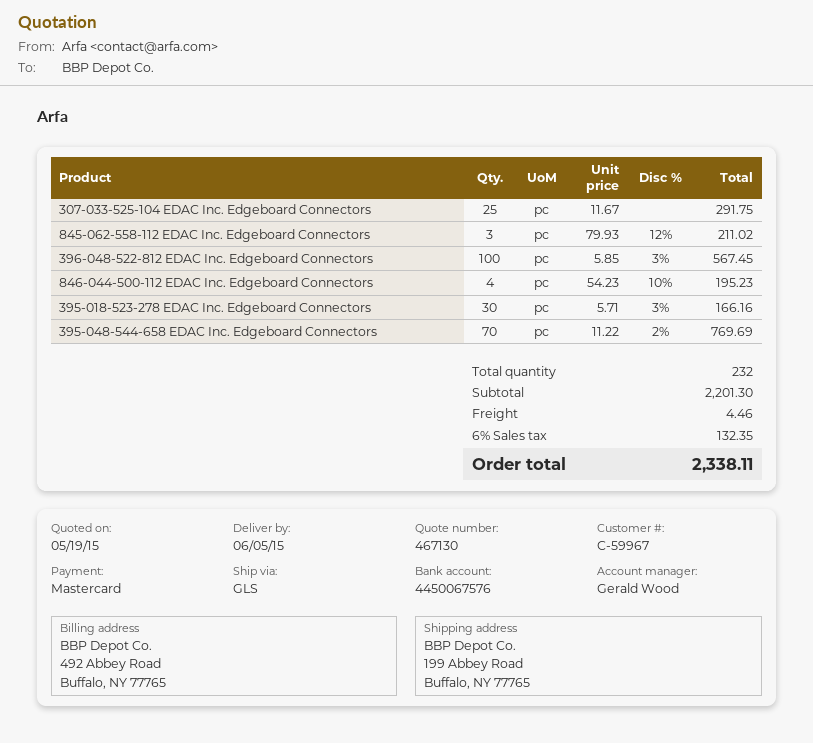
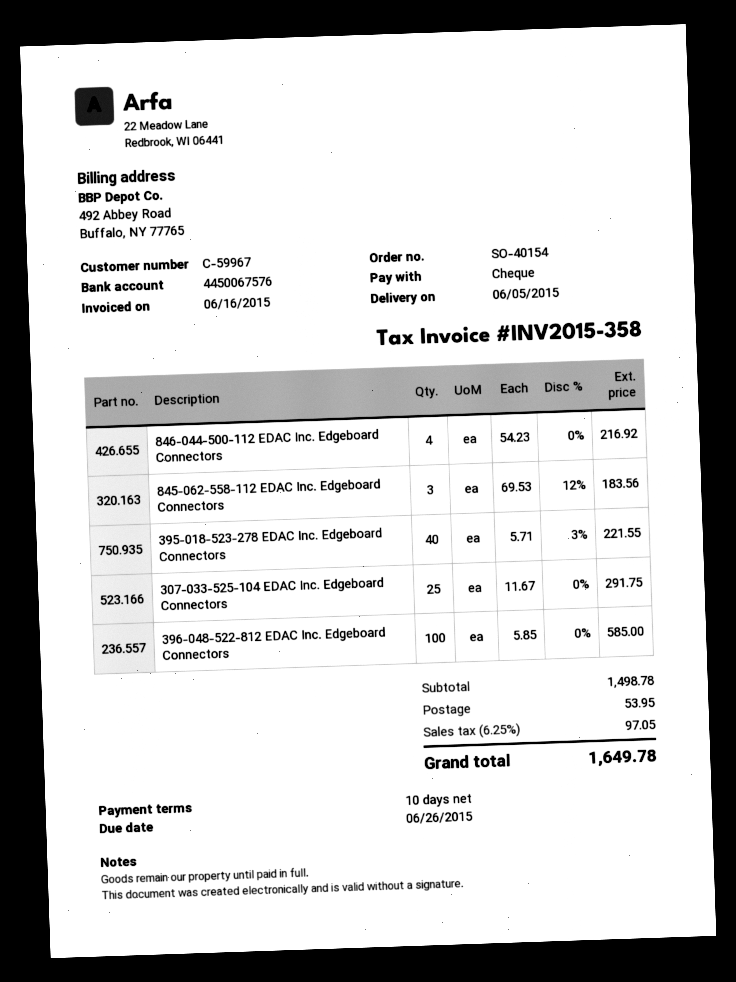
payment method: Mastercard -> cheque
845-062-558-112 EDAC Inc. Edgeboard Connectors: 3 x 79.93 - 12% = 211.02 -> 3 x 69.53 - 12% = 183.56
396-048-522-812 EDAC Inc. Edgeboard Connectors: 100 x 5.85 - 3% = 567.45 -> 100 x 5.85 = 585.00
846-044-500-112 EDAC Inc. Edgeboard Connectors: 4 x 54.23 - 10% = 195.23 -> 4 x 54.23 = 216.92
395-018-523-278 EDAC Inc. Edgeboard Connectors: 30 x 5.71 - 3% = 166.16 -> 40 x 5.71 - 3% = 221.55
395-048-544-658 EDAC Inc. Edgeboard Connectors: 70 x 11.22 - 2% = 769.69 -> none
subtotal: 2201.30 -> 1498.78
shipping: 4.46 -> 53.95
tax: 6% = 132.35 -> 6.25% = 97.05
total: 2338.11 -> 1649.78

